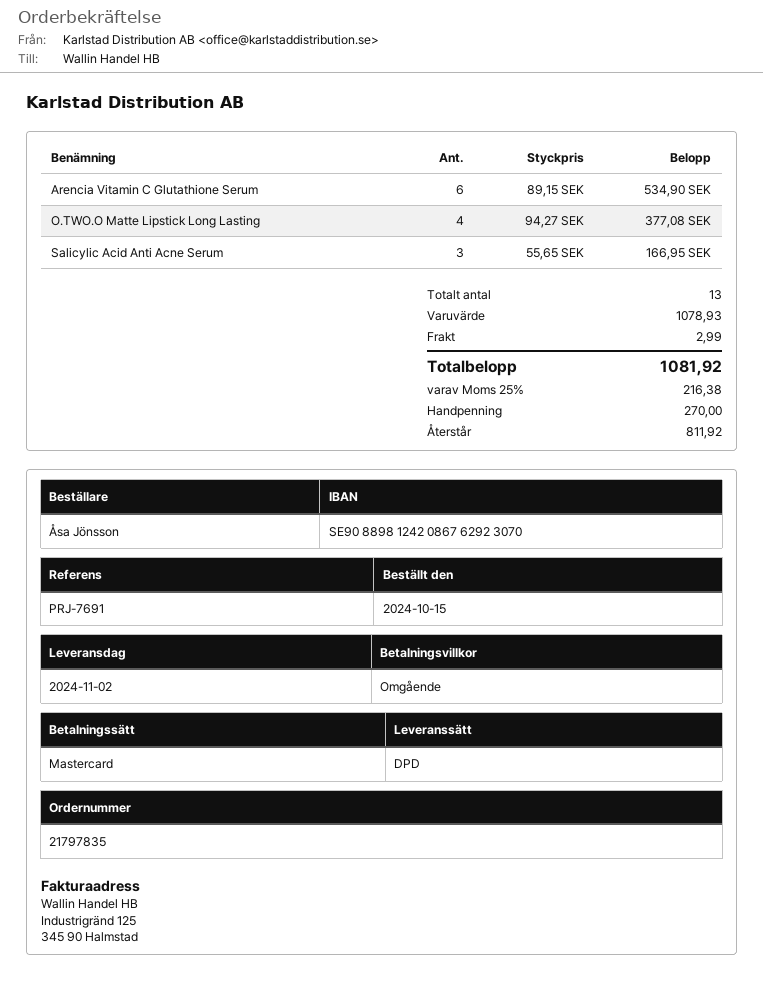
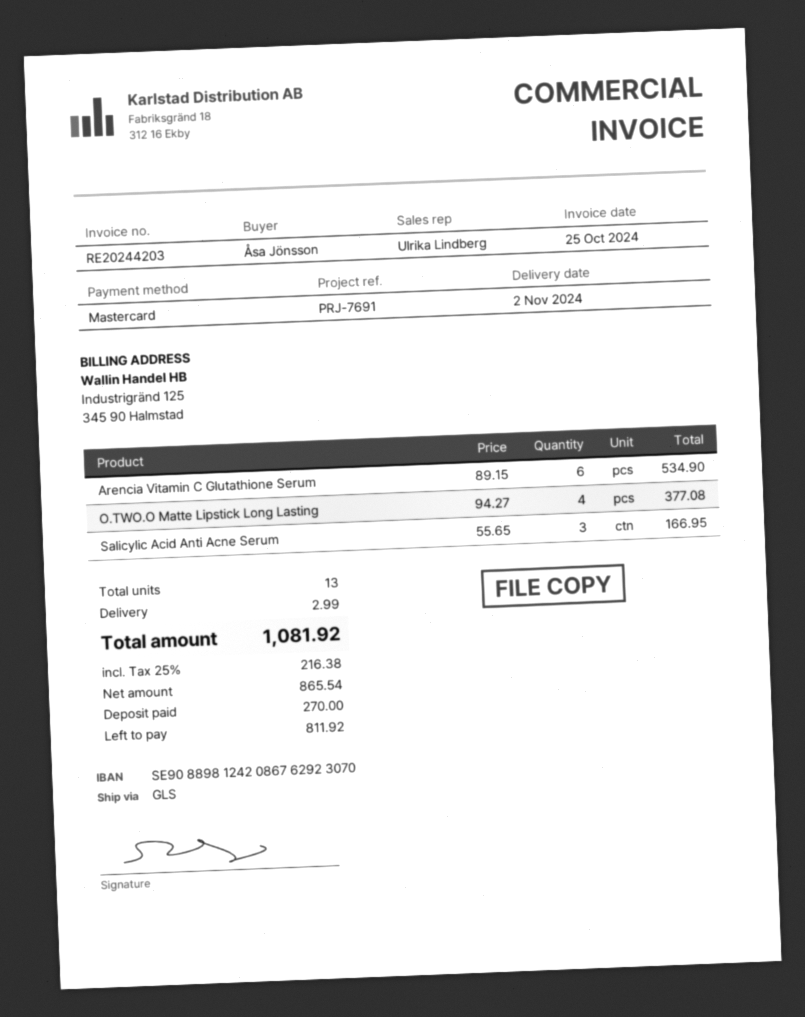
shipping method: DPD -> GLS

